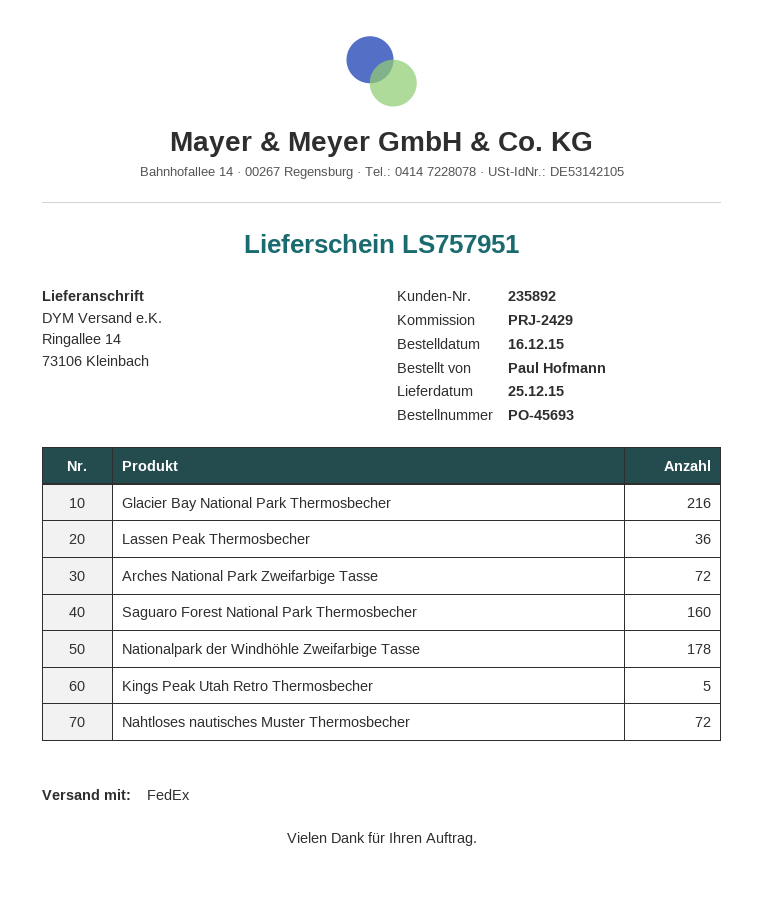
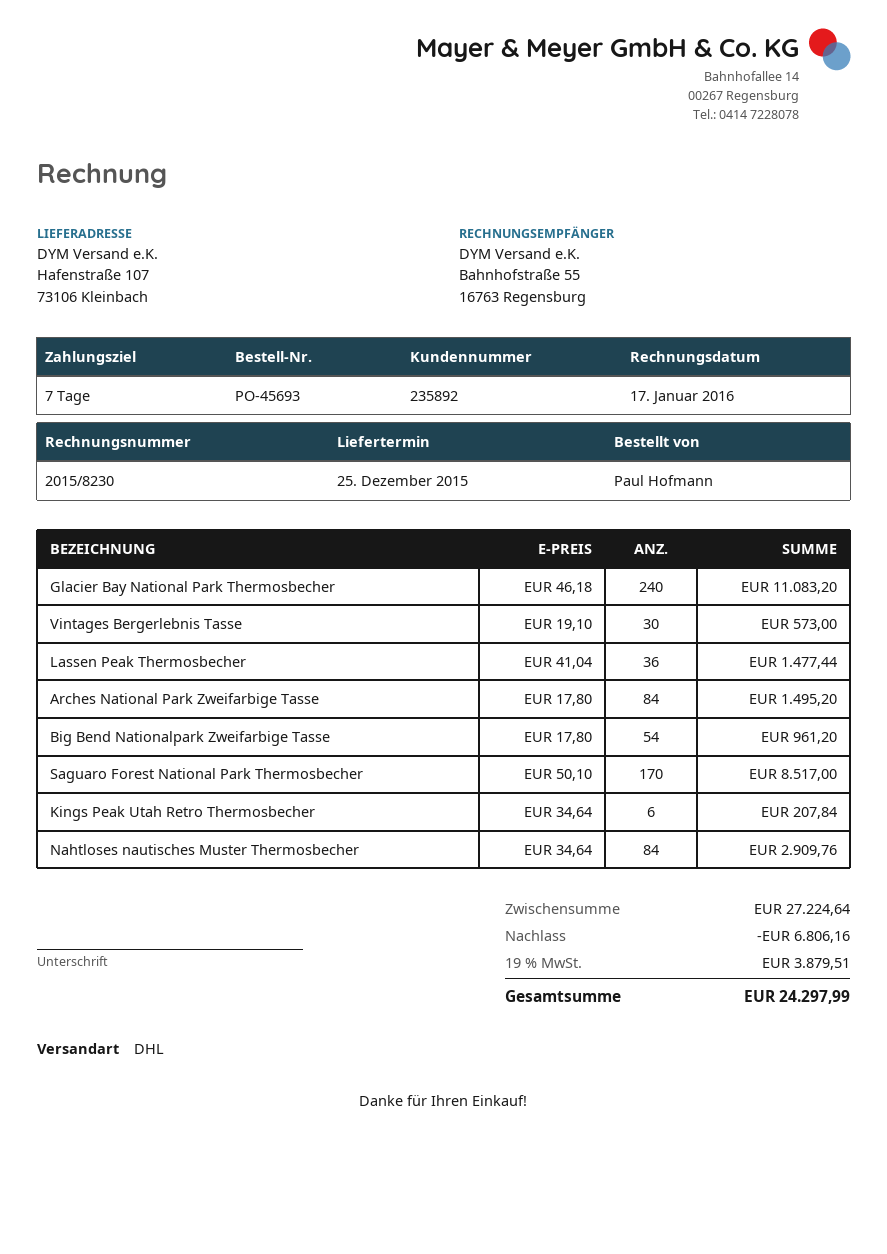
shipping method: FedEx -> DHL
ship to: Ringallee 14, 73106 Kleinbach -> Hafenstraße 107, 73106 Kleinbach
Glacier Bay National Park Thermosbecher: 216 -> 240
Arches National Park Zweifarbige Tasse: 72 -> 84
Saguaro Forest National Park Thermosbecher: 160 -> 170
Nationalpark der Windhöhle Zweifarbige Tasse: 178 -> none
Kings Peak Utah Retro Thermosbecher: 5 -> 6
Nahtloses nautisches Muster Thermosbecher: 72 -> 84
Vintages Bergerlebnis Tasse: none -> 30
Big Bend Nationalpark Zweifarbige Tasse: none -> 54

